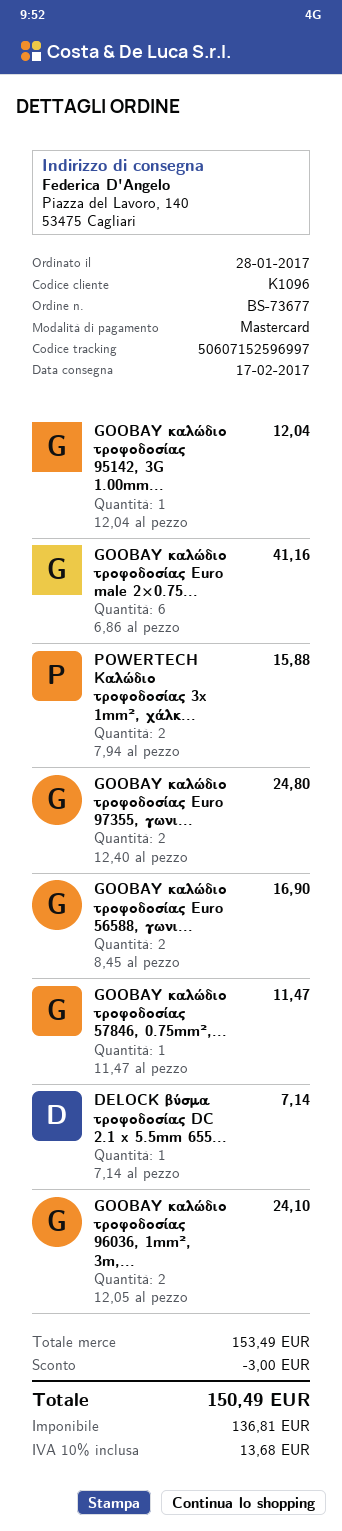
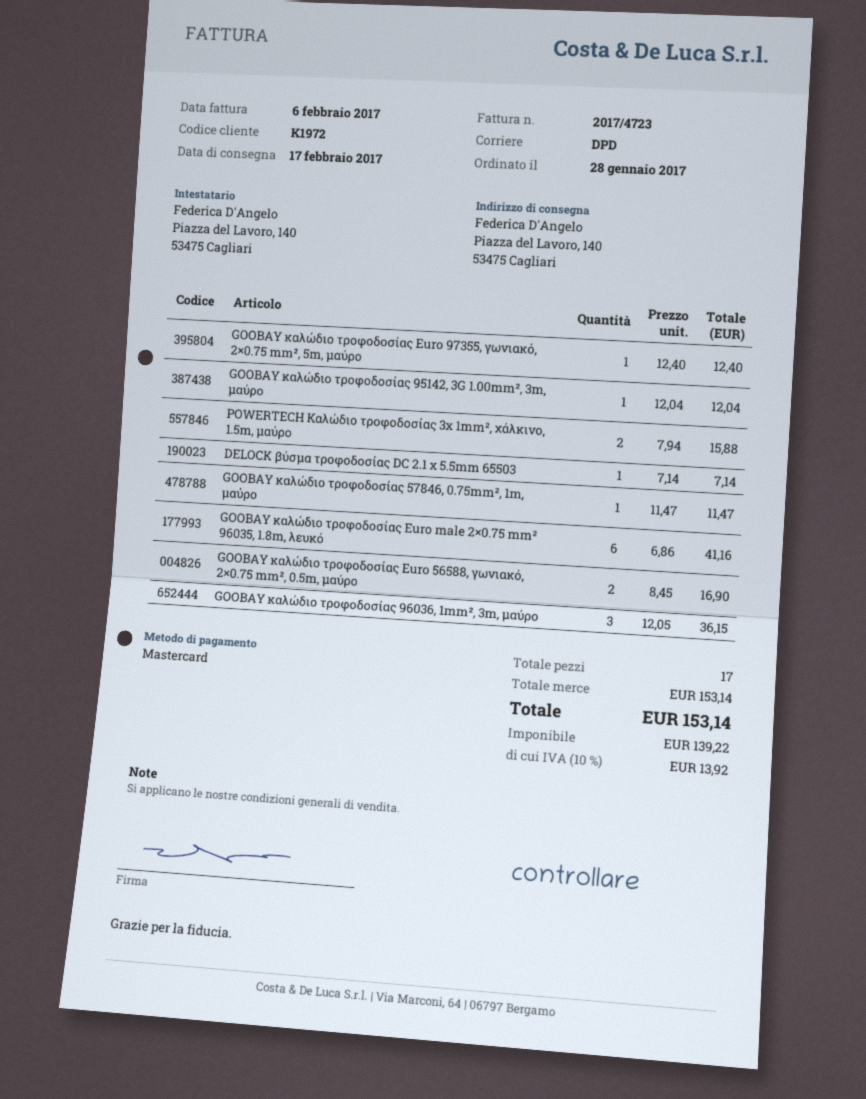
customer number: K1096 -> K1972
GOOBAY καλώδιο τροφοδοσίας Euro 97355, γωνι...: 2 x 12.40 = 24.80 -> 1 x 12.40 = 12.40
GOOBAY καλώδιο τροφοδοσίας 96036, 1mm², 3m,...: 2 x 12.05 = 24.10 -> 3 x 12.05 = 36.15
subtotal: 153.49 -> 153.14
discount: 3.00 -> none
net: 136.81 -> 139.22
tax: 10% = 13.68 -> 10% = 13.92
total: 150.49 -> 153.14

